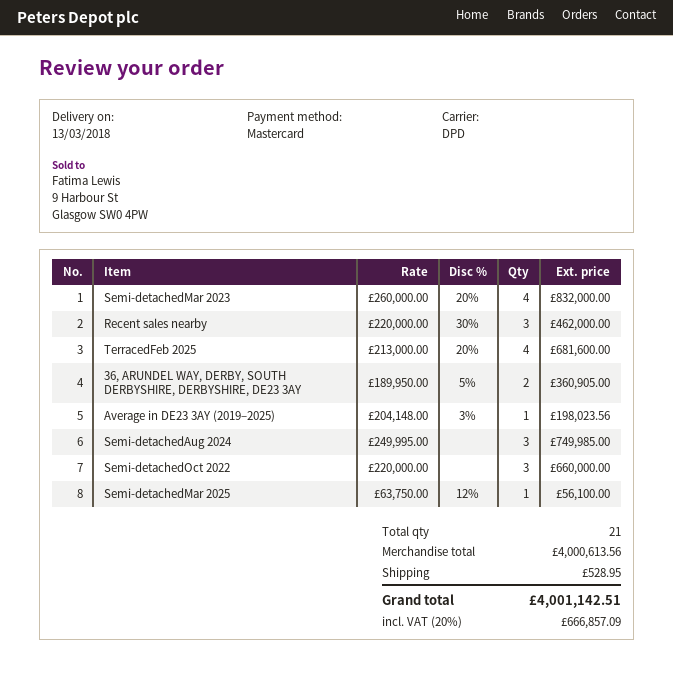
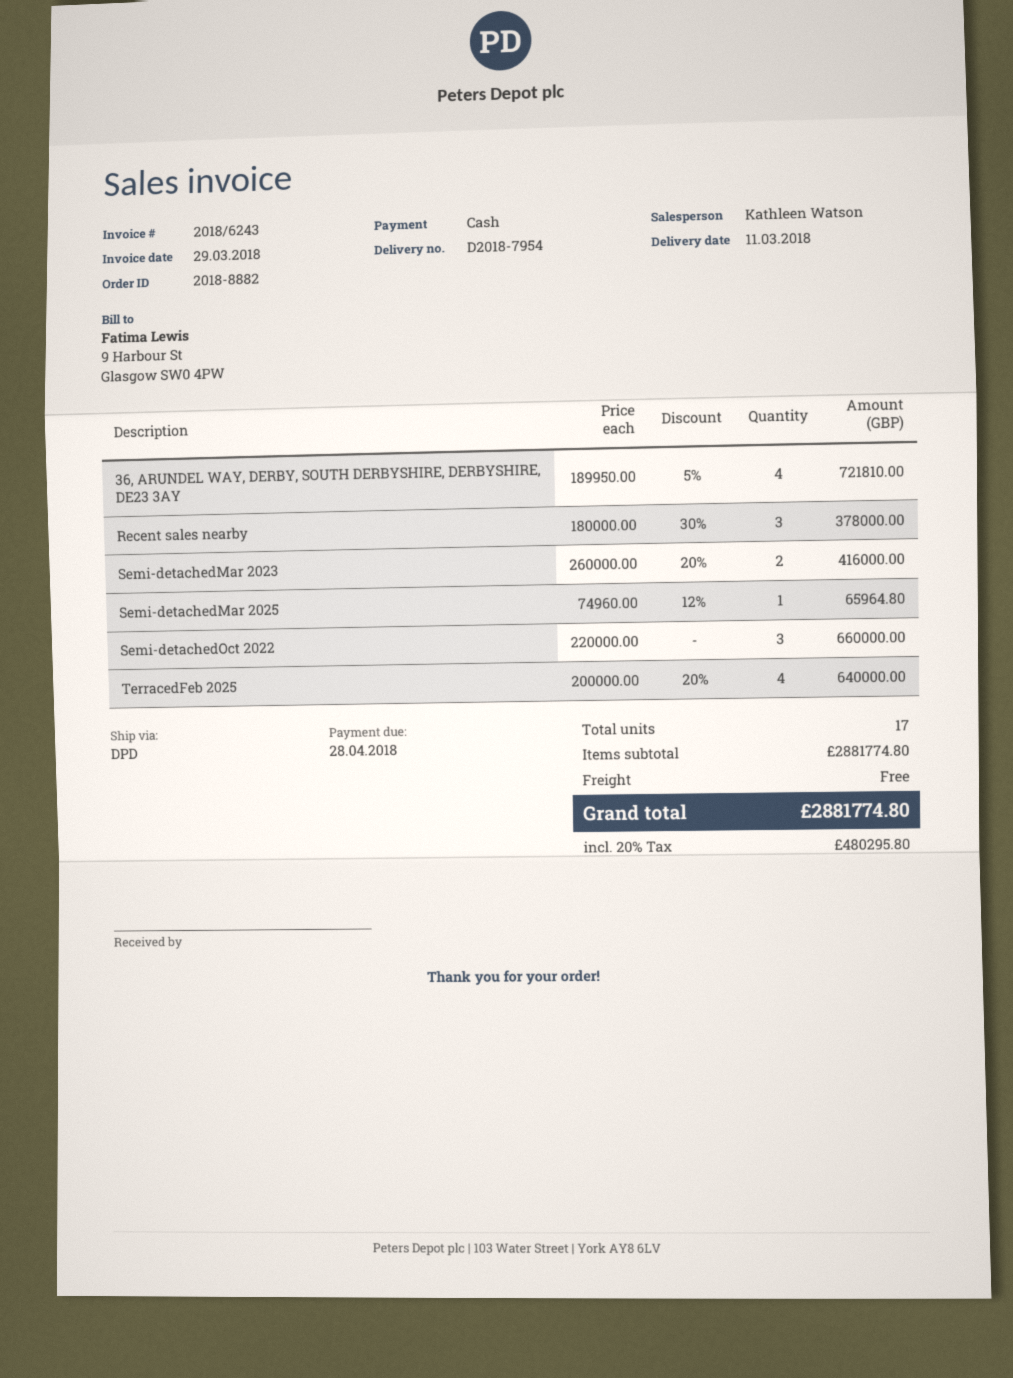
delivery date: 2018-03-13 -> 2018-03-11
payment method: Mastercard -> cash
Semi-detachedMar 2023: 4 x 260000.00 - 20% = 832000.00 -> 2 x 260000.00 - 20% = 416000.00
Recent sales nearby: 3 x 220000.00 - 30% = 462000.00 -> 3 x 180000.00 - 30% = 378000.00
TerracedFeb 2025: 4 x 213000.00 - 20% = 681600.00 -> 4 x 200000.00 - 20% = 640000.00
36, ARUNDEL WAY, DERBY, SOUTH DERBYSHIRE, DERBYSHIRE, DE23 3AY: 2 x 189950.00 - 5% = 360905.00 -> 4 x 189950.00 - 5% = 721810.00
Average in DE23 3AY (2019–2025): 1 x 204148.00 - 3% = 198023.56 -> none
Semi-detachedAug 2024: 3 x 249995.00 = 749985.00 -> none
Semi-detachedMar 2025: 1 x 63750.00 - 12% = 56100.00 -> 1 x 74960.00 - 12% = 65964.80
total quantity: 21 -> 17
subtotal: 4000613.56 -> 2881774.80
shipping: 528.95 -> 0.00
tax: 20% = 666857.09 -> 20% = 480295.80
total: 4001142.51 -> 2881774.80

